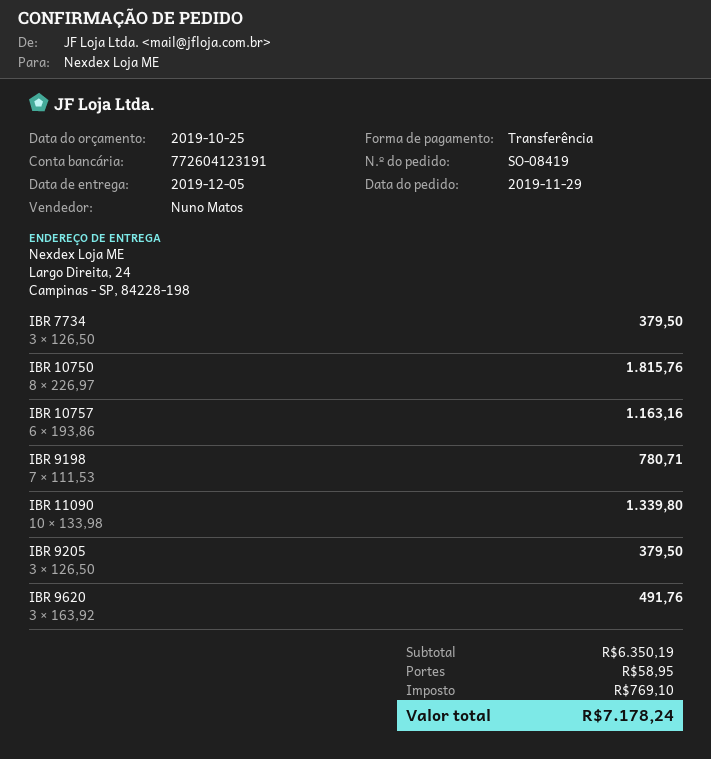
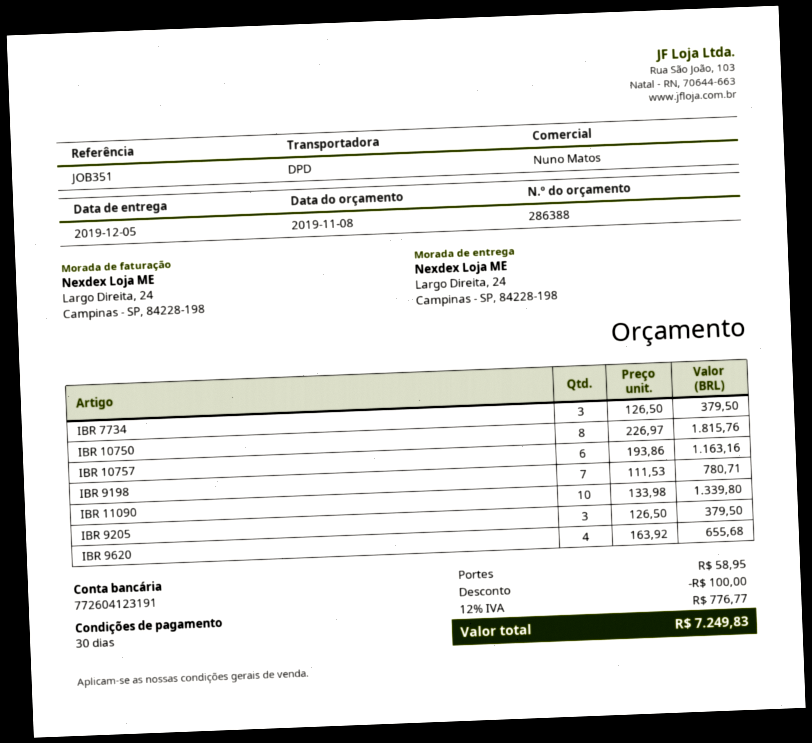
quote date: 2019-10-25 -> 2019-11-08
IBR 9620: 3 x 163.92 = 491.76 -> 4 x 163.92 = 655.68
discount: none -> 100.00
tax: 769.10 -> 776.77
total: 7178.24 -> 7249.83

